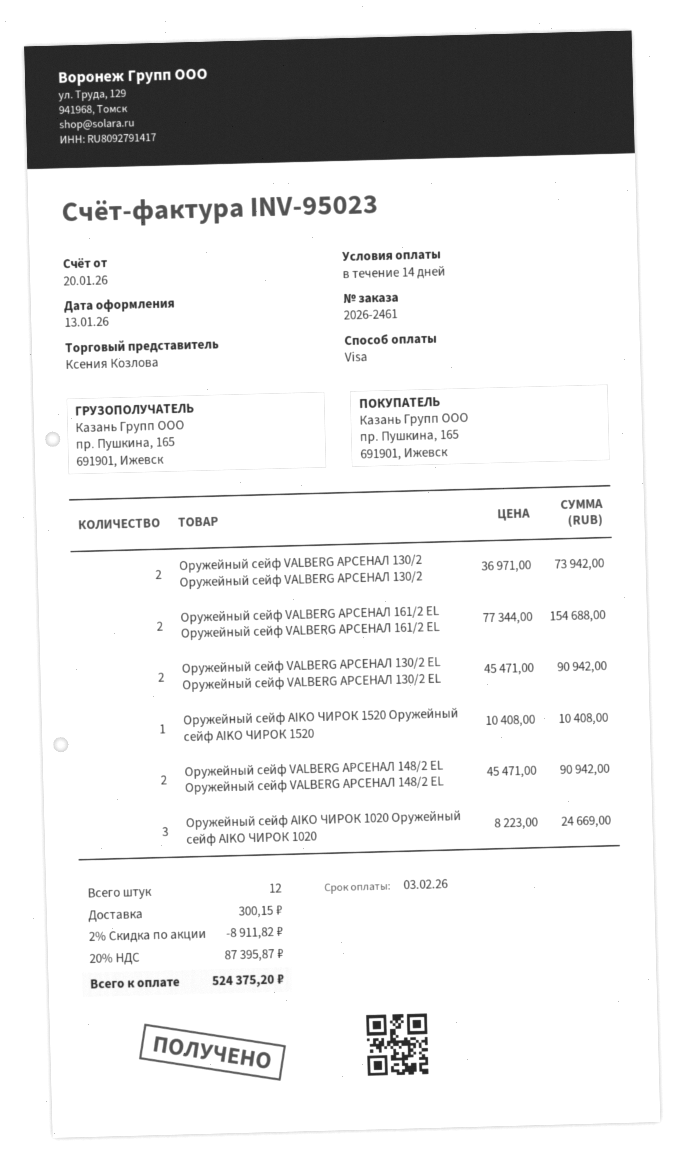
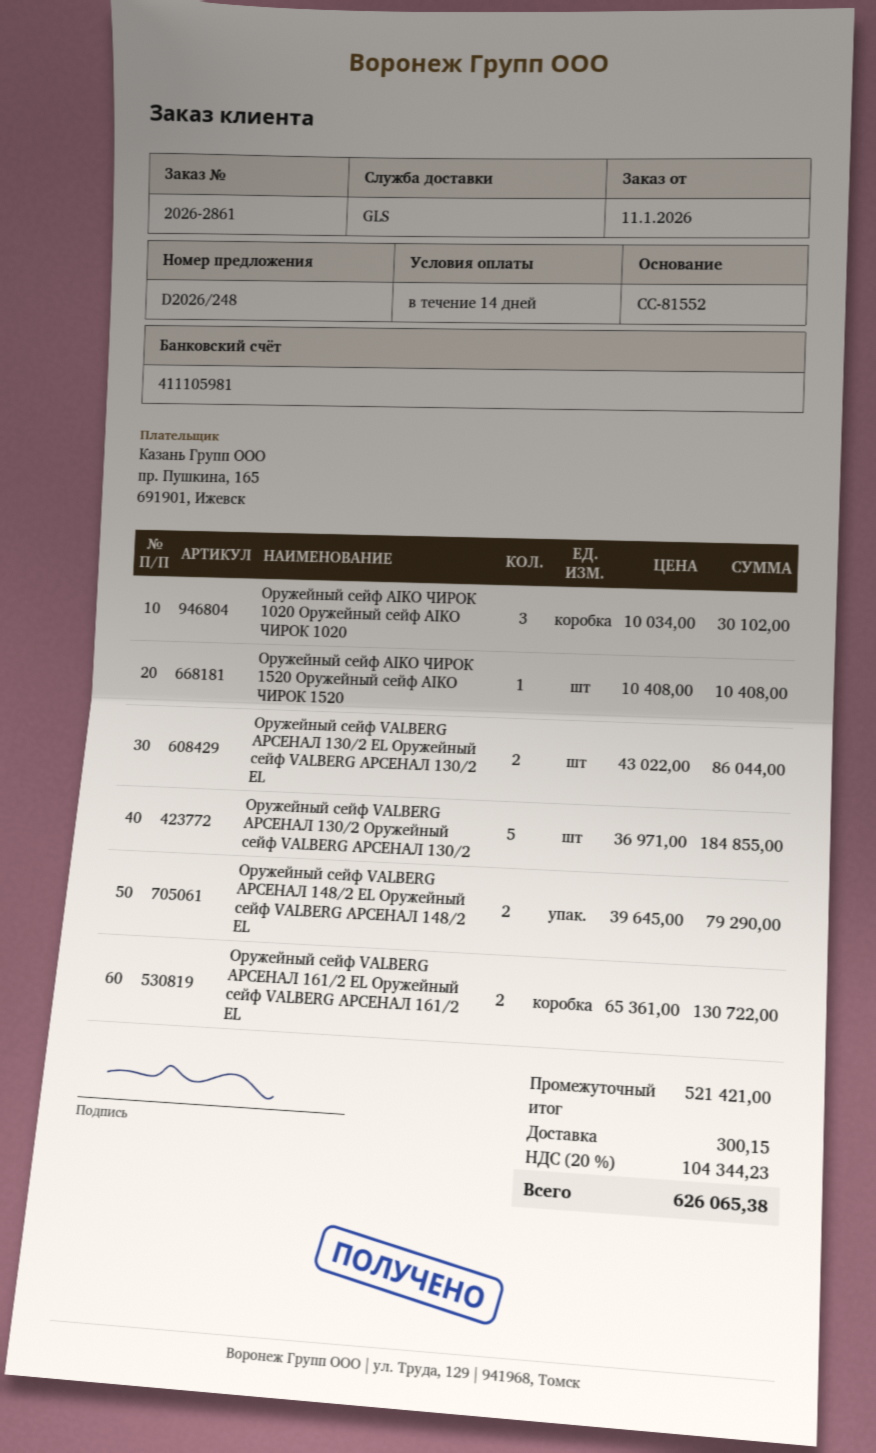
order number: 2026-2461 -> 2026-2861
order date: 2026-01-13 -> 2026-01-11
Оружейный сейф VALBERG АРСЕНАЛ 130/2 Оружейный сейф VALBERG АРСЕНАЛ 130/2: 2 x 36971.00 = 73942.00 -> 5 x 36971.00 = 184855.00
Оружейный сейф VALBERG АРСЕНАЛ 161/2 EL Оружейный сейф VALBERG АРСЕНАЛ 161/2 EL: 2 x 77344.00 = 154688.00 -> 2 x 65361.00 = 130722.00
Оружейный сейф VALBERG АРСЕНАЛ 130/2 EL Оружейный сейф VALBERG АРСЕНАЛ 130/2 EL: 2 x 45471.00 = 90942.00 -> 2 x 43022.00 = 86044.00
Оружейный сейф VALBERG АРСЕНАЛ 148/2 EL Оружейный сейф VALBERG АРСЕНАЛ 148/2 EL: 2 x 45471.00 = 90942.00 -> 2 x 39645.00 = 79290.00
Оружейный сейф AIKO ЧИРОК 1020 Оружейный сейф AIKO ЧИРОК 1020: 3 x 8223.00 = 24669.00 -> 3 x 10034.00 = 30102.00
discount: 2% = 8911.82 -> none
tax: 20% = 87395.87 -> 20% = 104344.23
total: 524375.20 -> 626065.38

